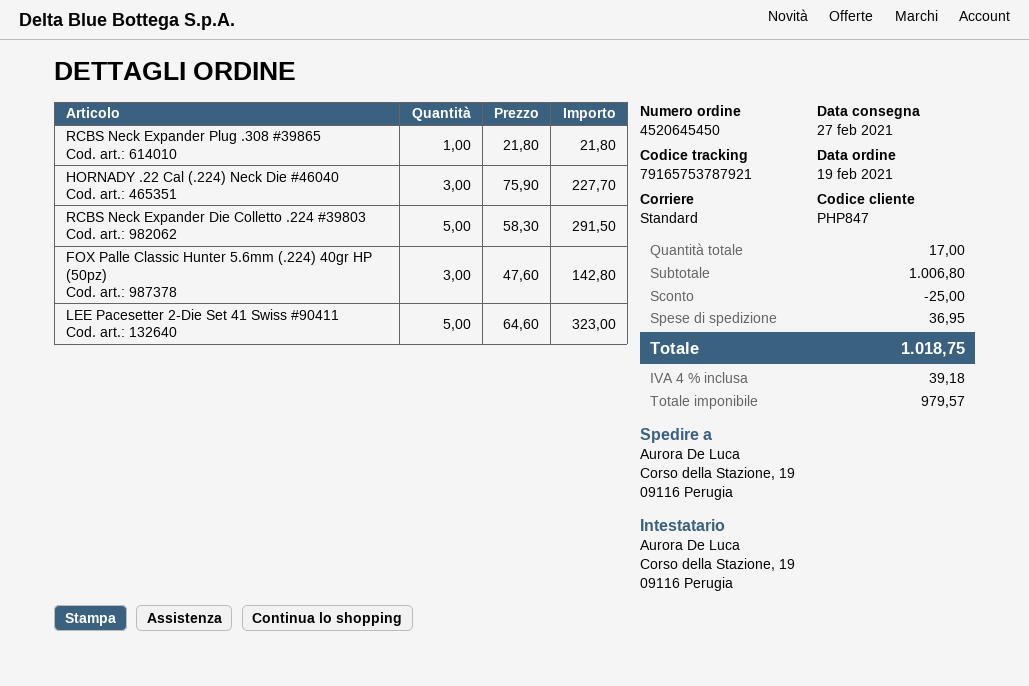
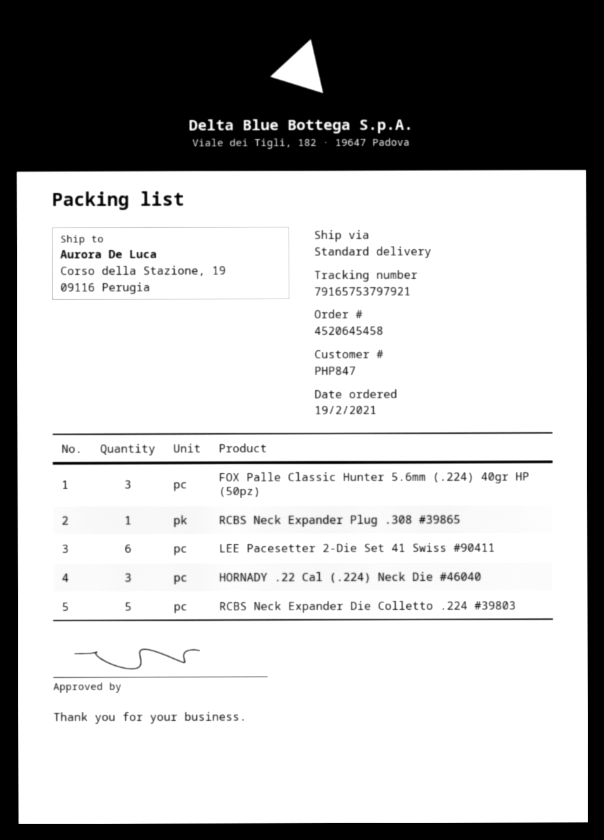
order number: 4520645450 -> 4520645458
tracking number: 79165753787921 -> 79165753797921
LEE Pacesetter 2-Die Set 41 Swiss #90411: 5 -> 6

